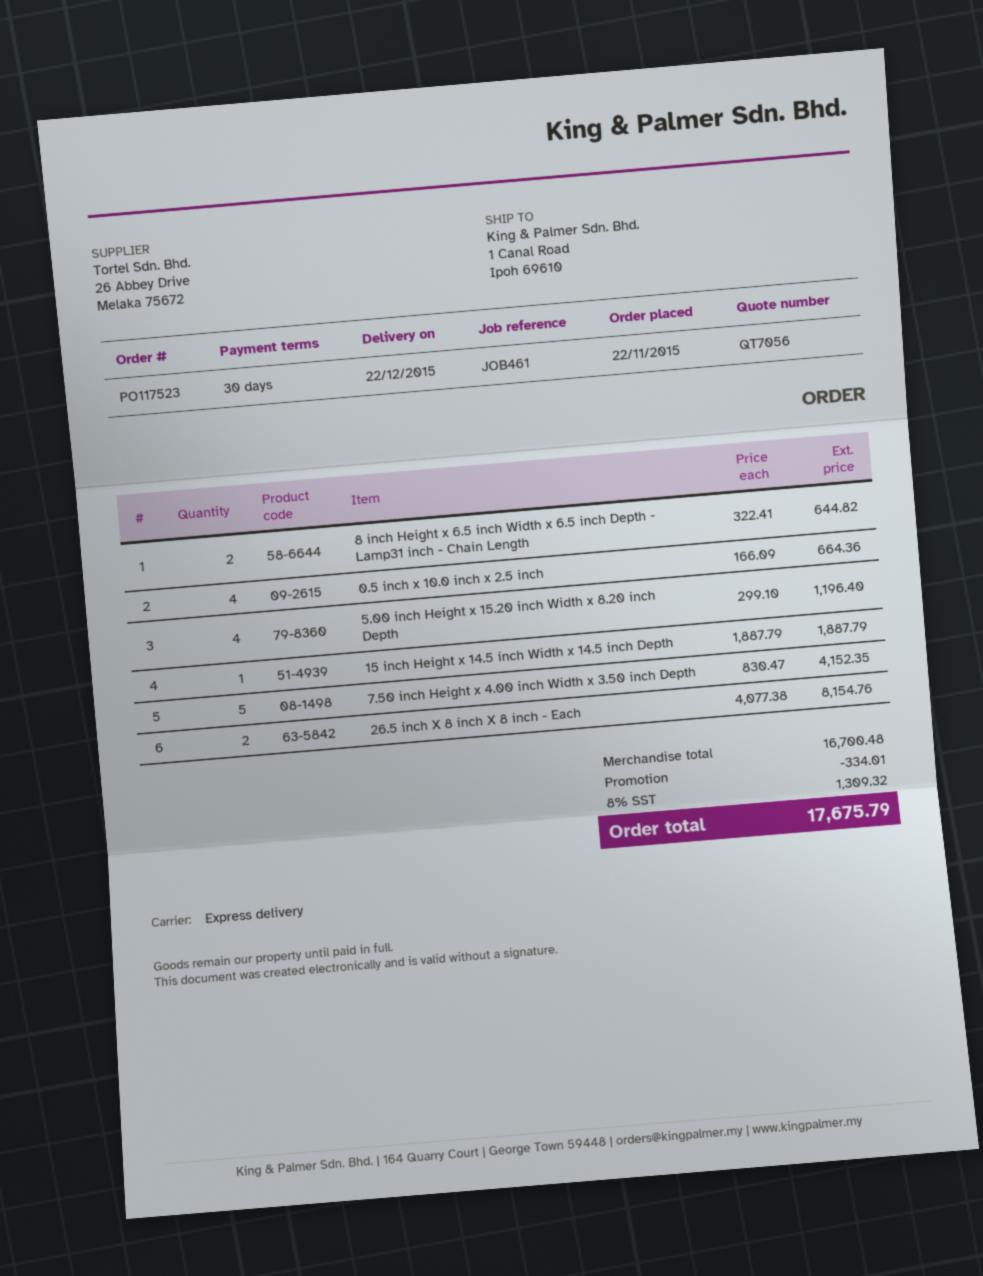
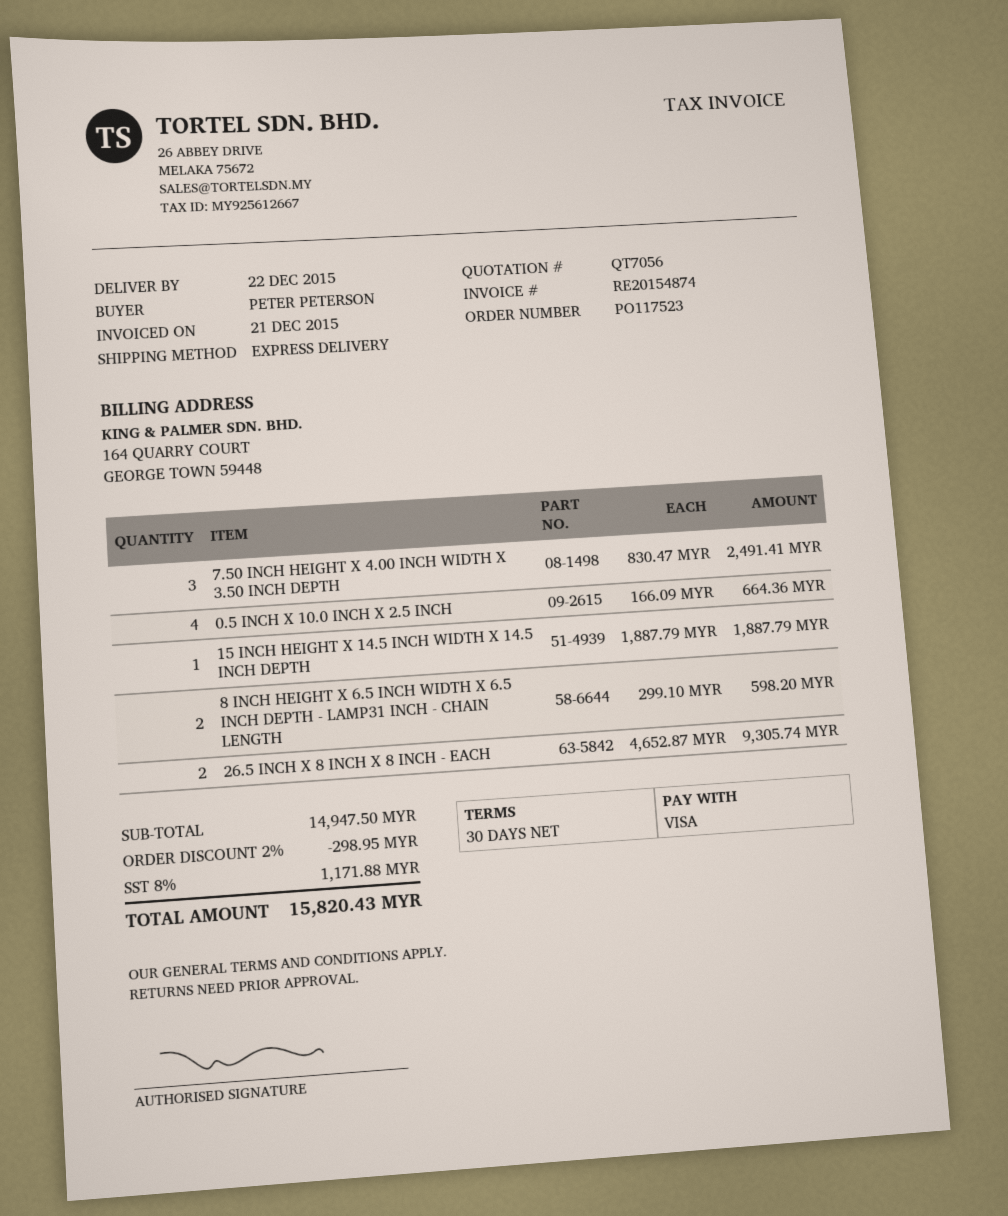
8 inch Height x 6.5 inch Width x 6.5 inch Depth - Lamp31 inch - Chain Length: 2 x 322.41 = 644.82 -> 2 x 299.10 = 598.20
5.00 inch Height x 15.20 inch Width x 8.20 inch Depth: 4 x 299.10 = 1196.40 -> none
7.50 inch Height x 4.00 inch Width x 3.50 inch Depth: 5 x 830.47 = 4152.35 -> 3 x 830.47 = 2491.41
26.5 inch X 8 inch X 8 inch - Each: 2 x 4077.38 = 8154.76 -> 2 x 4652.87 = 9305.74
subtotal: 16700.48 -> 14947.50
discount: 334.01 -> 298.95
tax: 8% = 1309.32 -> 8% = 1171.88
total: 17675.79 -> 15820.43

